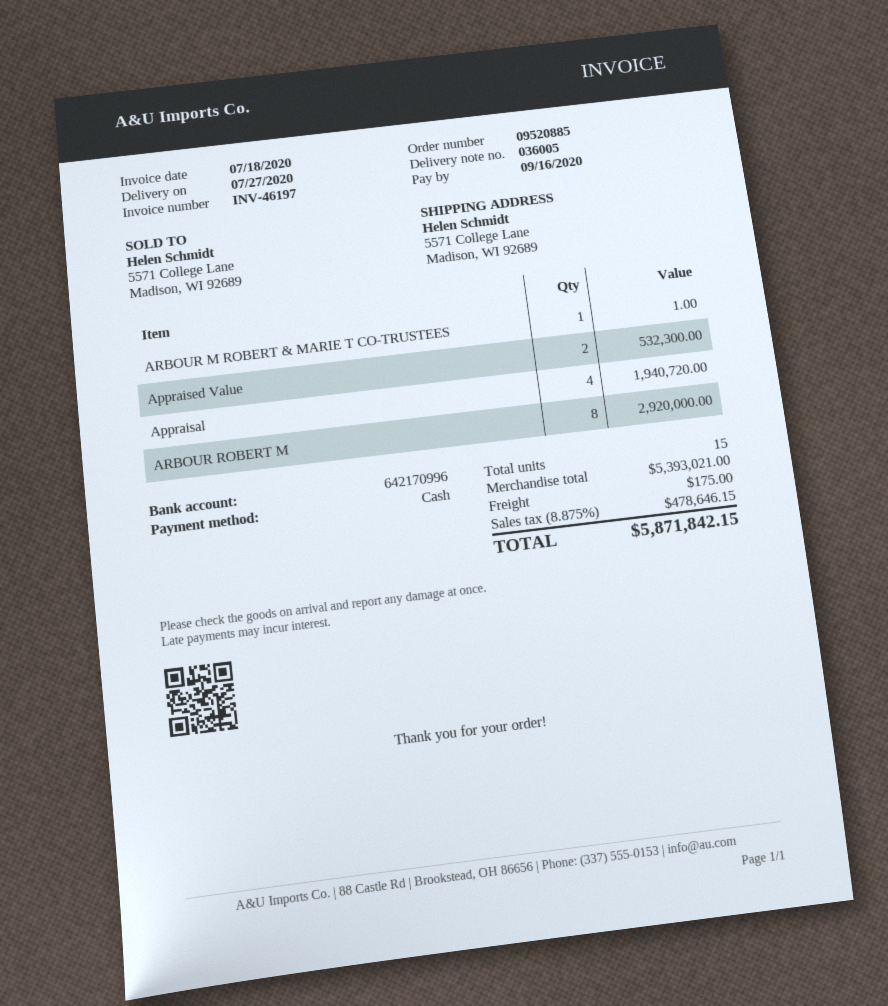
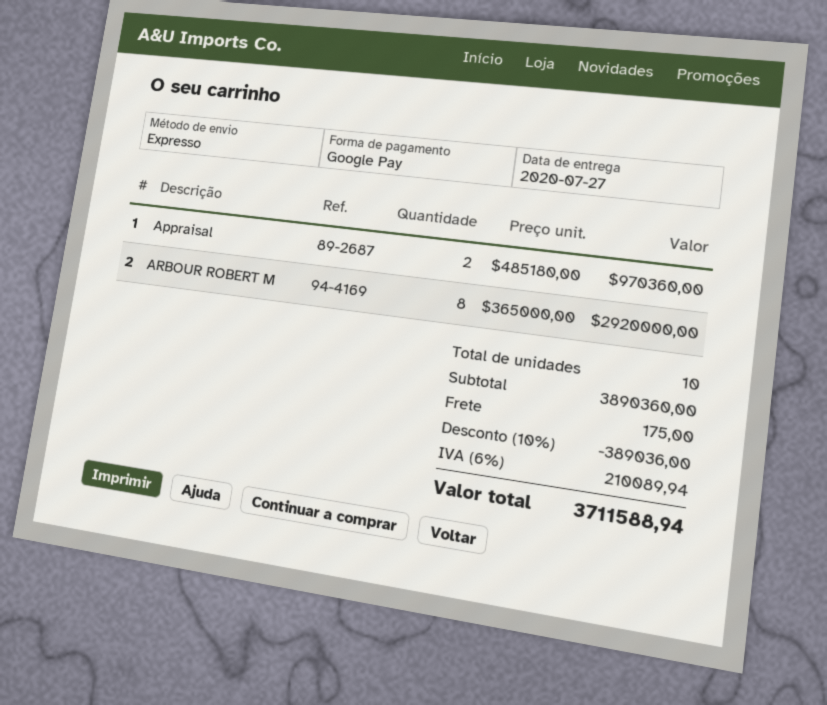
payment method: cash -> Google Pay
ARBOUR M ROBERT & MARIE T CO-TRUSTEES: 1 for 1.00 -> none
Appraised Value: 2 for 532300.00 -> none
Appraisal: 4 for 1940720.00 -> 2 for 970360.00
total quantity: 15 -> 10
subtotal: 5393021.00 -> 3890360.00
discount: none -> 10% = 389036.00
tax: 8.875% = 478646.15 -> 6% = 210089.94
total: 5871842.15 -> 3711588.94

